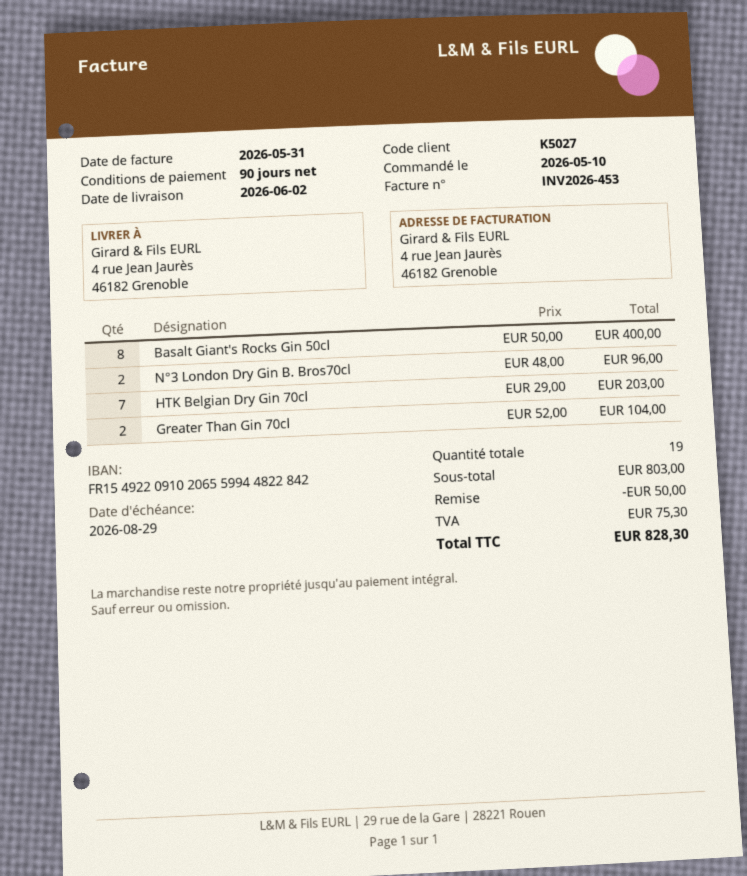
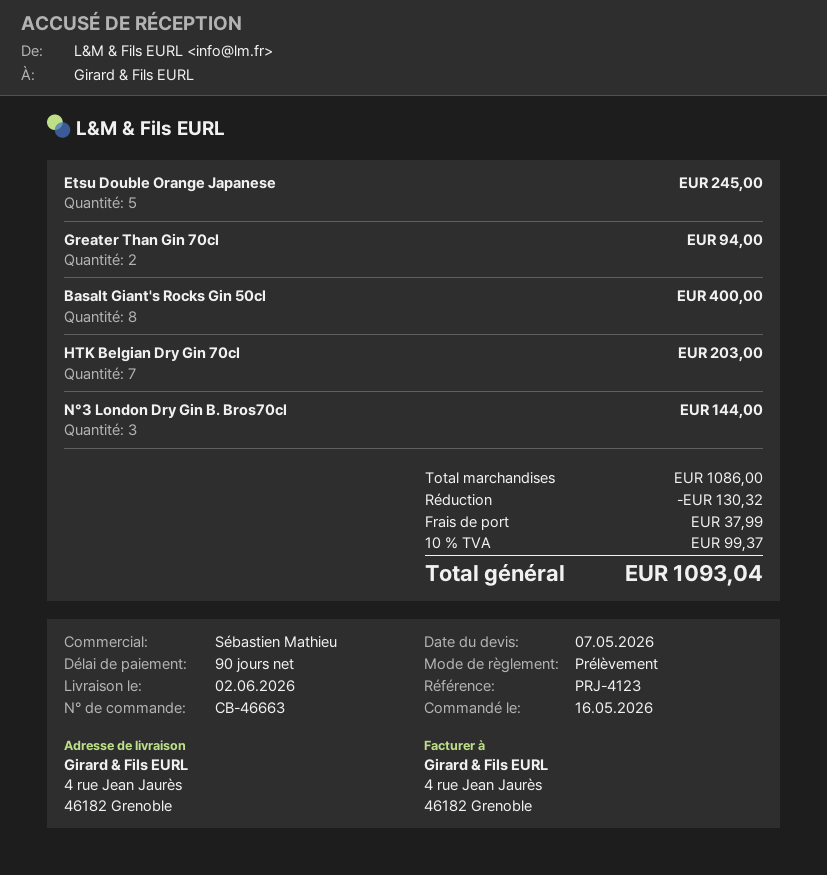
order date: 2026-05-10 -> 2026-05-16
N°3 London Dry Gin B. Bros70cl: 2 for 96.00 -> 3 for 144.00
Greater Than Gin 70cl: 2 for 104.00 -> 2 for 94.00
Etsu Double Orange Japanese: none -> 5 for 245.00
subtotal: 803.00 -> 1086.00
discount: 50.00 -> 130.32
shipping: none -> 37.99
tax: 75.30 -> 99.37
total: 828.30 -> 1093.04

